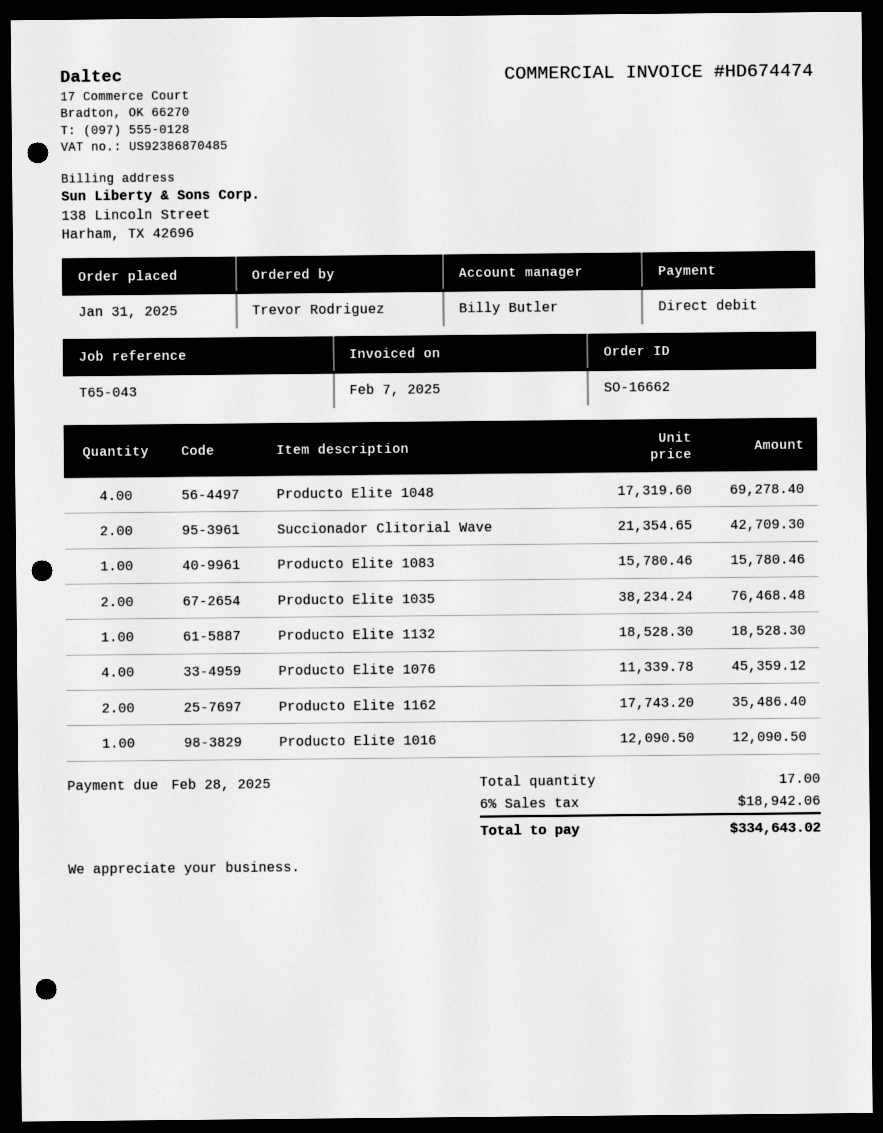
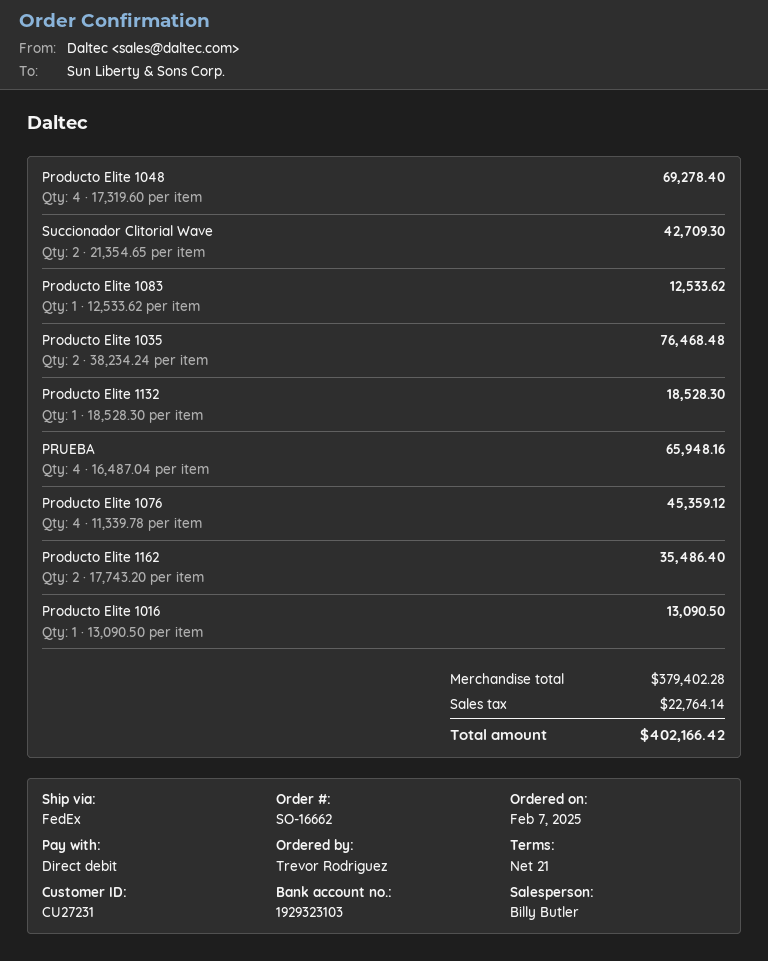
order date: 2025-01-31 -> 2025-02-07
Producto Elite 1083: 1 x 15780.46 = 15780.46 -> 1 x 12533.62 = 12533.62
Producto Elite 1016: 1 x 12090.50 = 12090.50 -> 1 x 13090.50 = 13090.50
PRUEBA: none -> 4 x 16487.04 = 65948.16
tax: 18942.06 -> 22764.14
total: 334643.02 -> 402166.42

